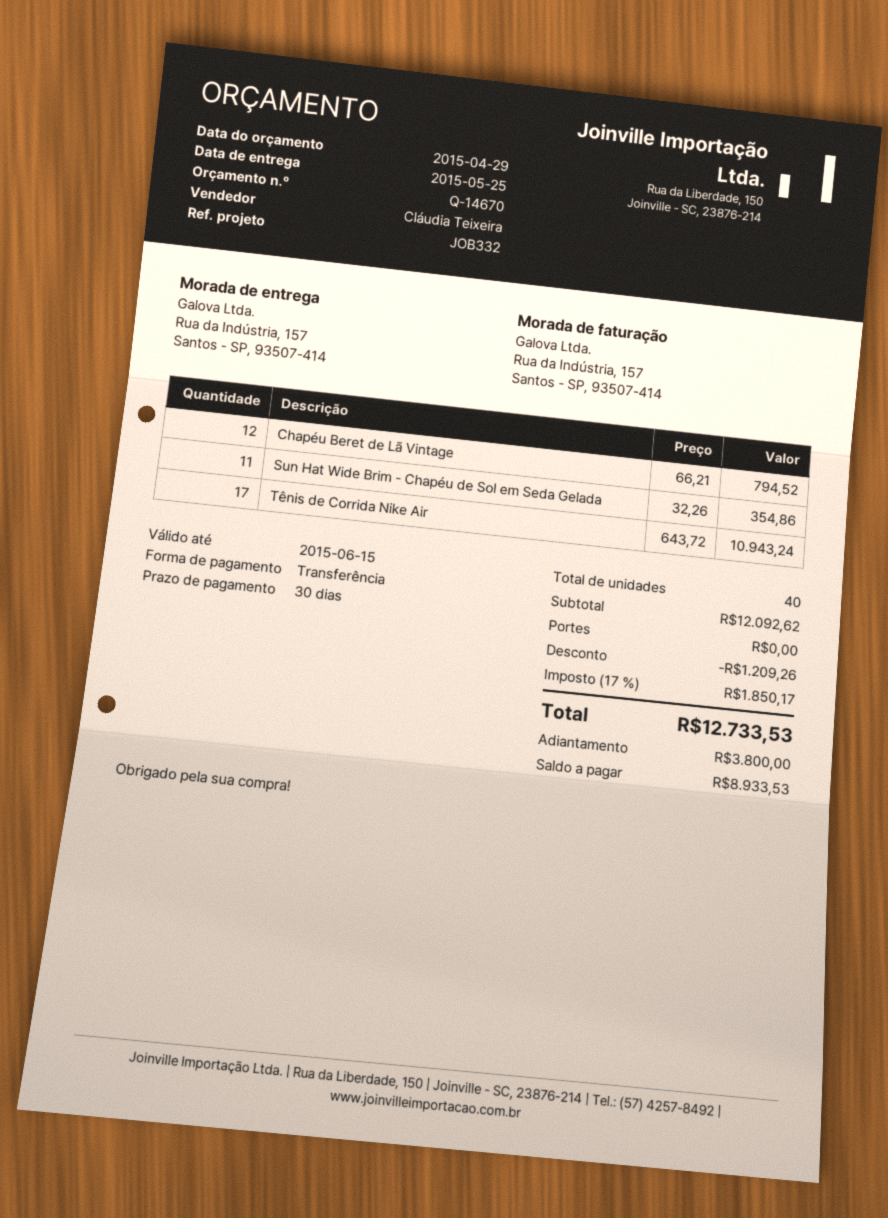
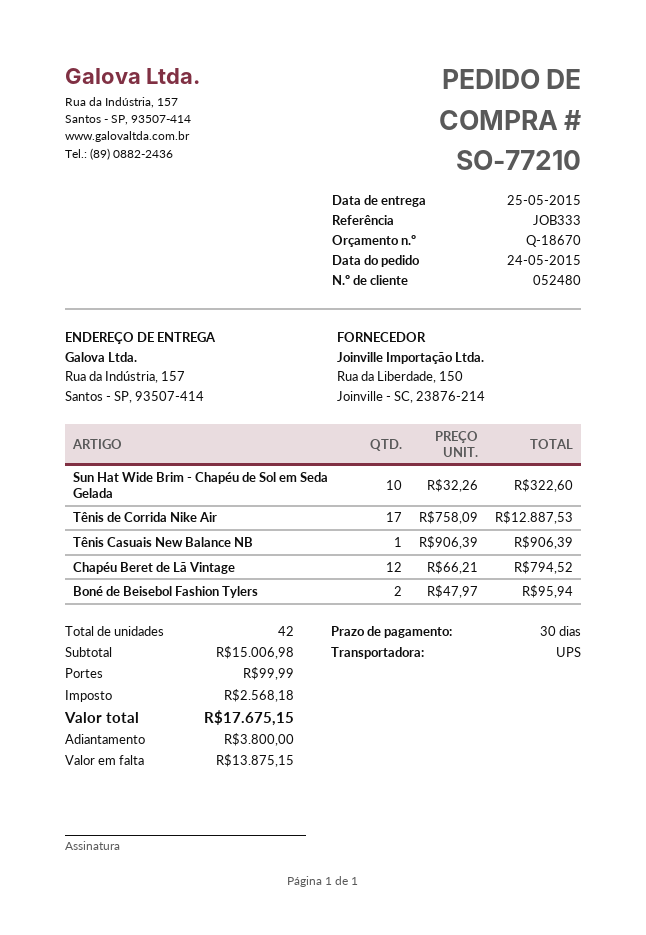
quote number: Q-14670 -> Q-18670
reference: JOB332 -> JOB333
Sun Hat Wide Brim - Chapéu de Sol em Seda Gelada: 11 x 32.26 = 354.86 -> 10 x 32.26 = 322.60
Tênis de Corrida Nike Air: 17 x 643.72 = 10943.24 -> 17 x 758.09 = 12887.53
Tênis Casuais New Balance NB: none -> 1 x 906.39 = 906.39
Boné de Beisebol Fashion Tylers: none -> 2 x 47.97 = 95.94
total quantity: 40 -> 42
subtotal: 12092.62 -> 15006.98
discount: 1209.26 -> none
shipping: 0.00 -> 99.99
tax: 1850.17 -> 2568.18
total: 12733.53 -> 17675.15
balance: 8933.53 -> 13875.15

